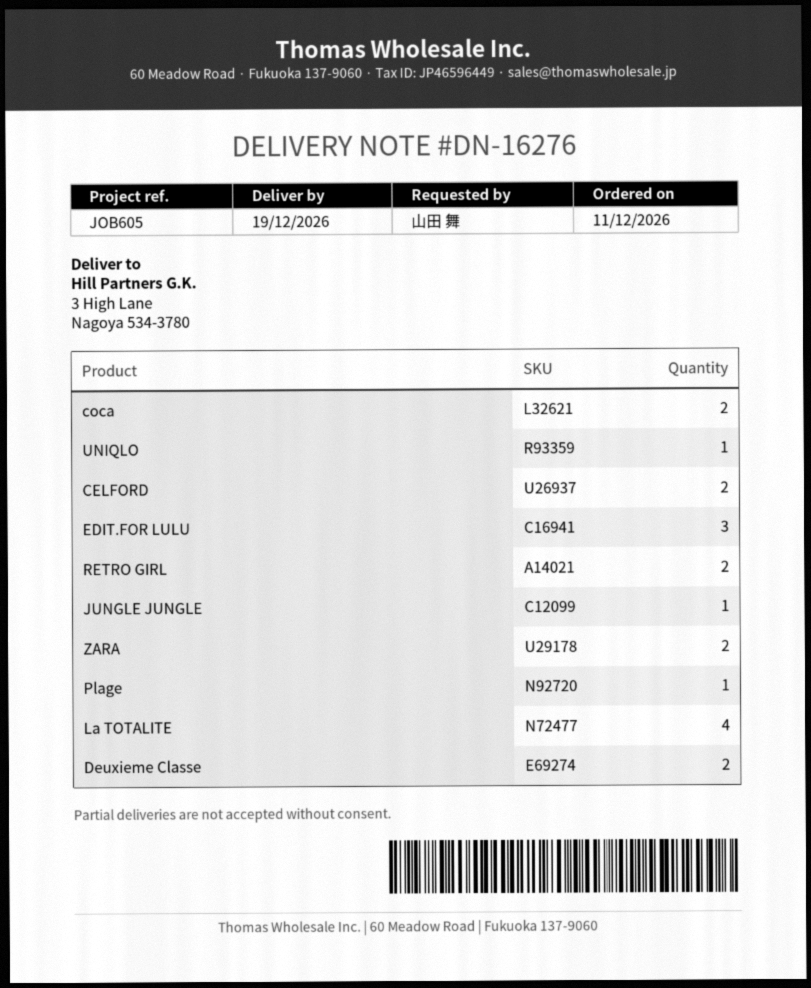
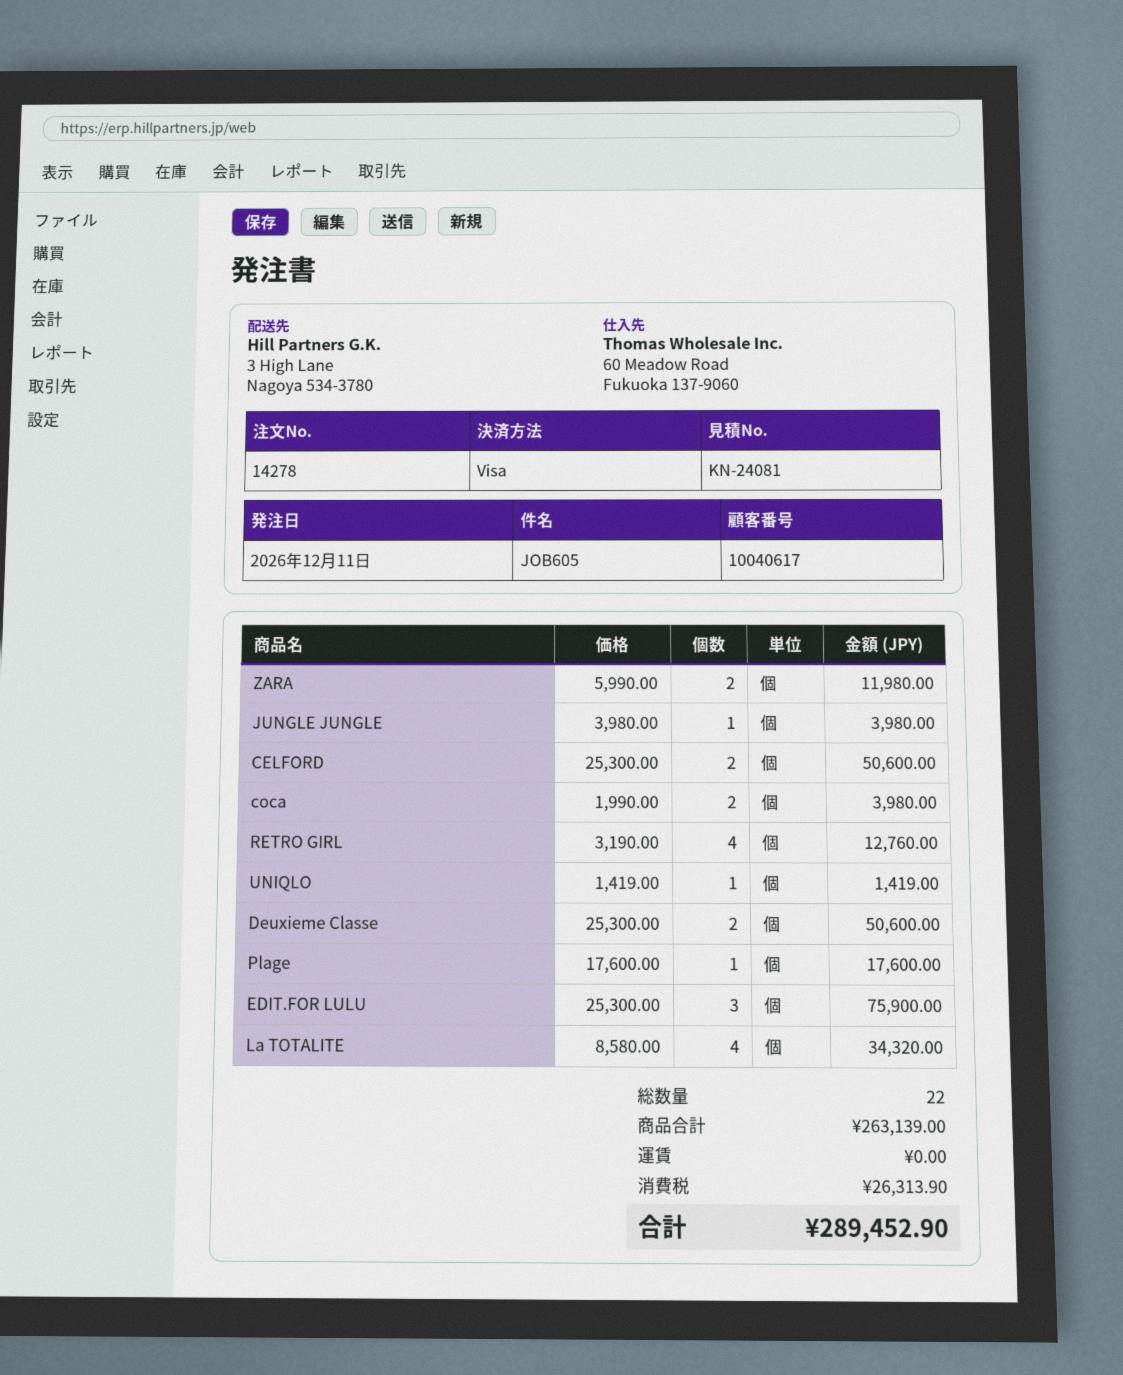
RETRO GIRL: 2 -> 4

